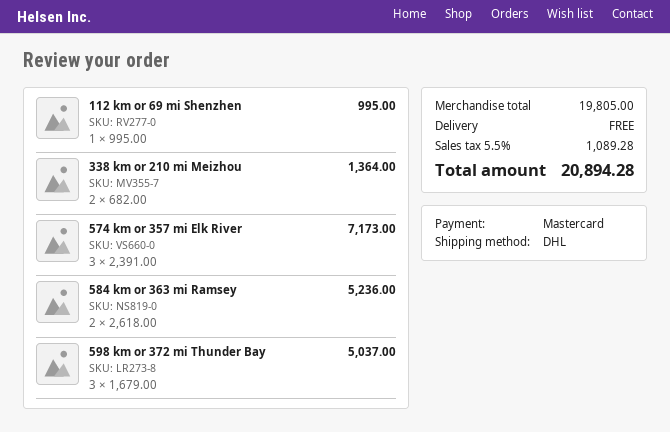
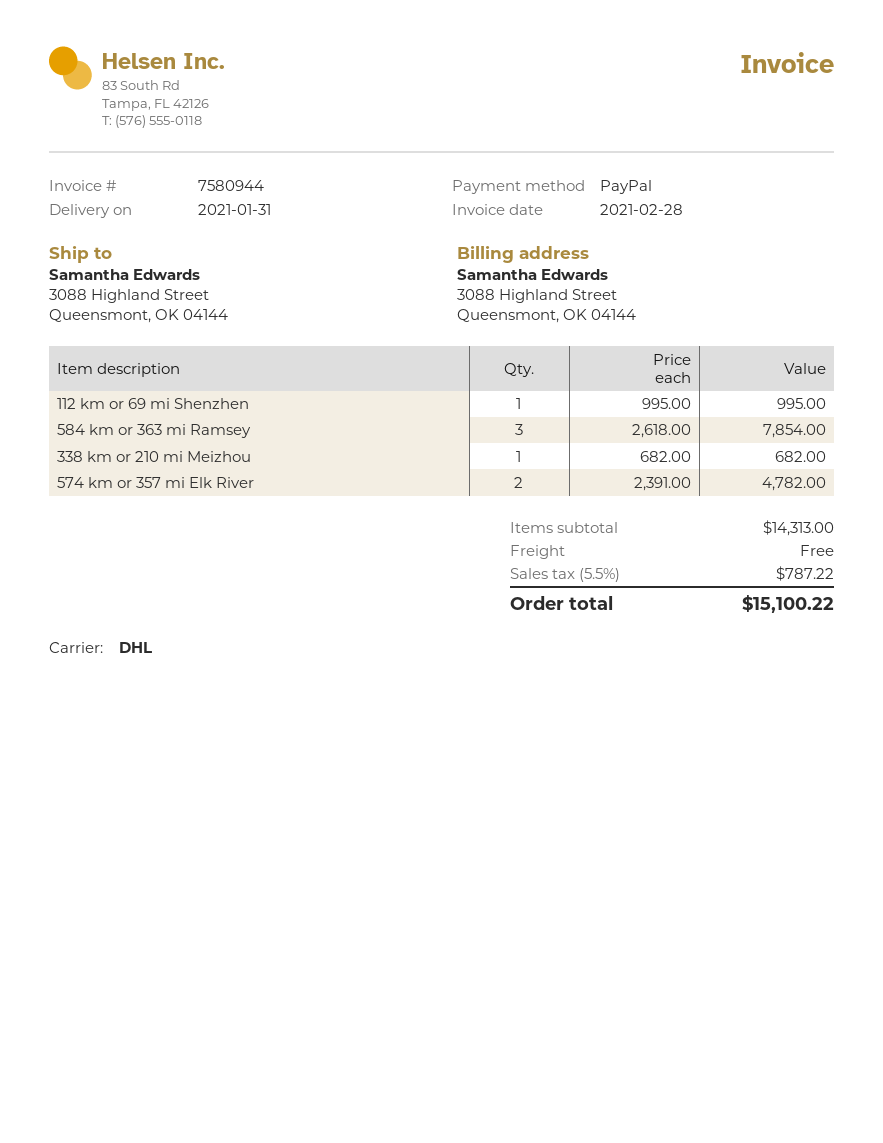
payment method: Mastercard -> PayPal
338 km or 210 mi Meizhou: 2 x 682.00 = 1364.00 -> 1 x 682.00 = 682.00
574 km or 357 mi Elk River: 3 x 2391.00 = 7173.00 -> 2 x 2391.00 = 4782.00
584 km or 363 mi Ramsey: 2 x 2618.00 = 5236.00 -> 3 x 2618.00 = 7854.00
598 km or 372 mi Thunder Bay: 3 x 1679.00 = 5037.00 -> none
subtotal: 19805.00 -> 14313.00
tax: 5.5% = 1089.28 -> 5.5% = 787.22
total: 20894.28 -> 15100.22

